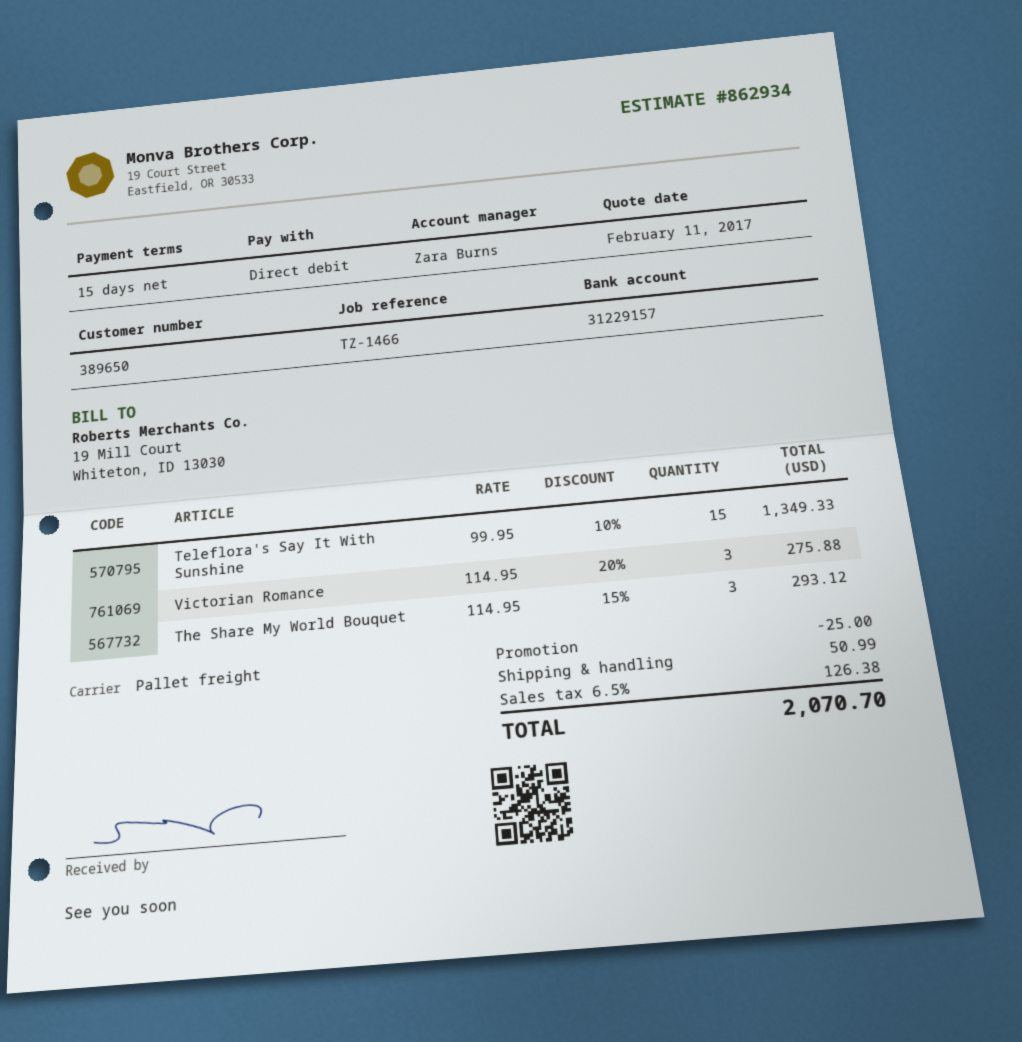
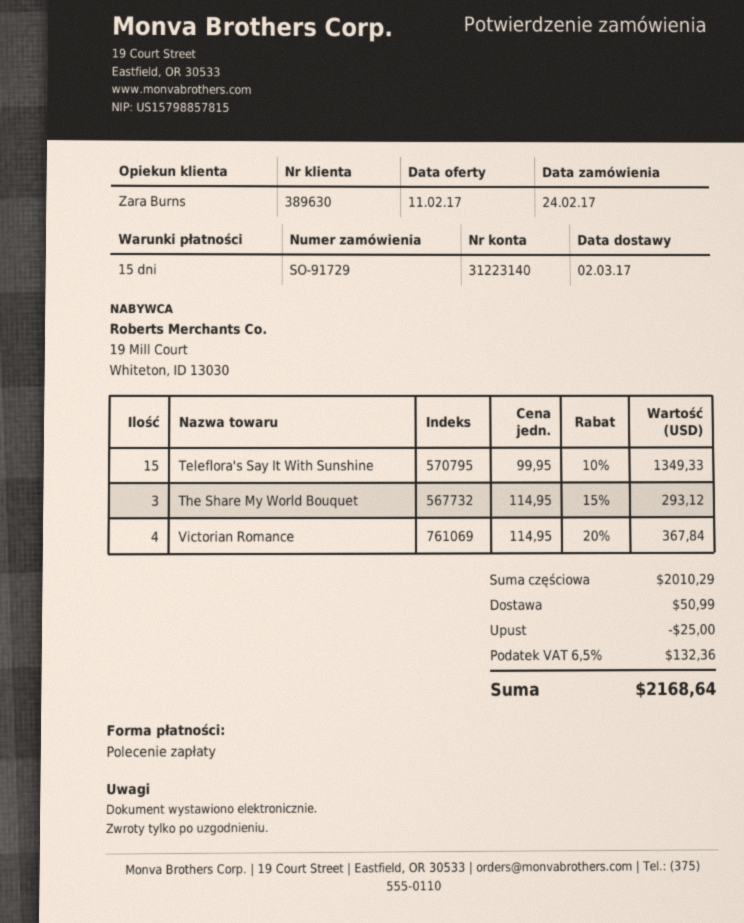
customer number: 389650 -> 389630
bank account: 31229157 -> 31223140
Victorian Romance: 3 x 114.95 - 20% = 275.88 -> 4 x 114.95 - 20% = 367.84
tax: 6.5% = 126.38 -> 6.5% = 132.36
total: 2070.70 -> 2168.64

